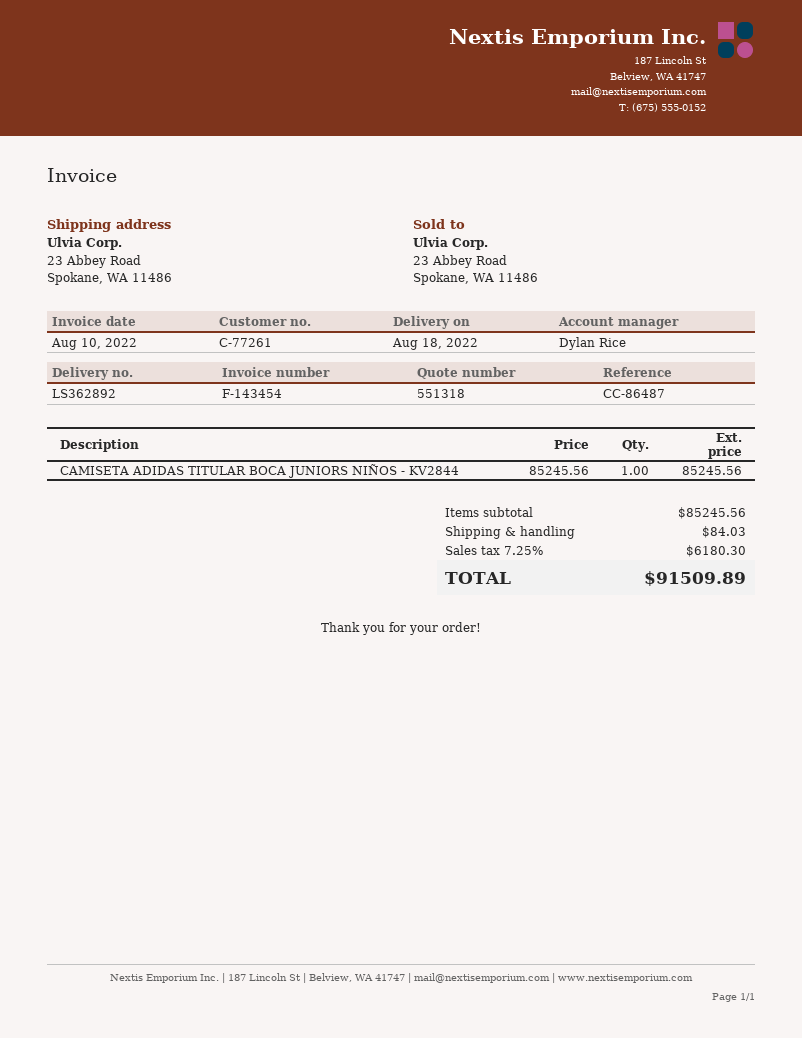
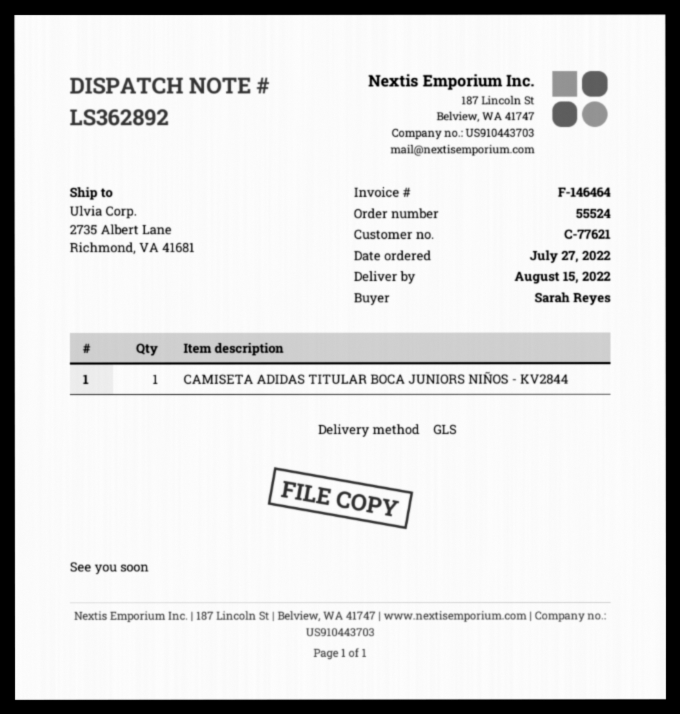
delivery date: 2022-08-18 -> 2022-08-15
invoice number: F-143454 -> F-146464
customer number: C-77261 -> C-77621
ship to: 23 Abbey Road, Spokane, WA 11486 -> 2735 Albert Lane, Richmond, VA 41681

